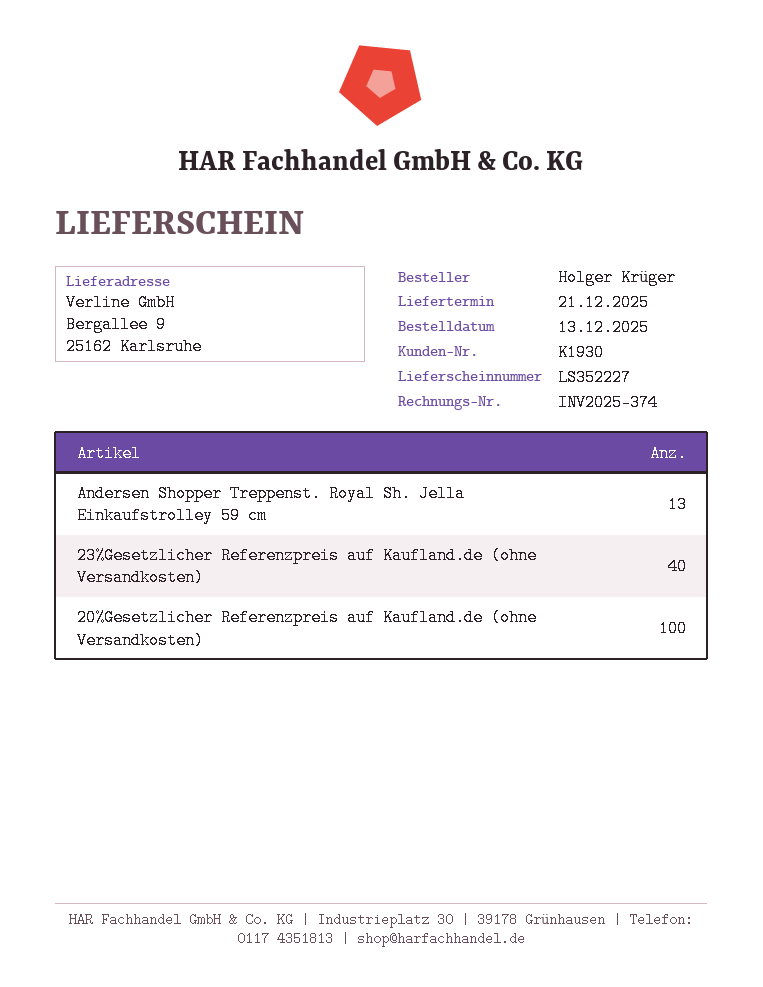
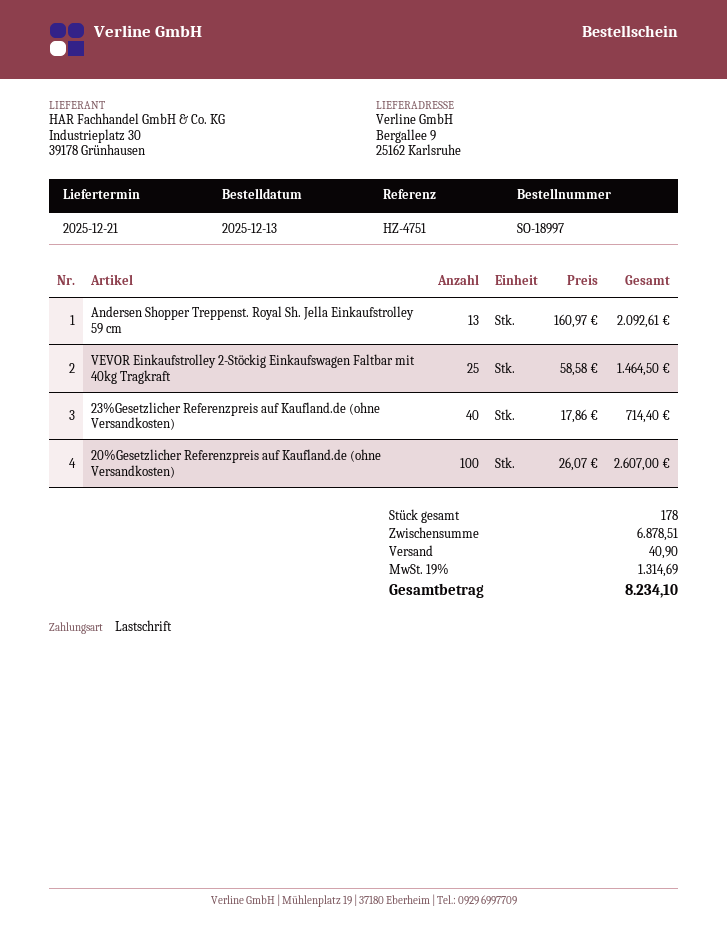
VEVOR Einkaufstrolley 2-Stöckig Einkaufswagen Faltbar mit 40kg Tragkraft: none -> 25

